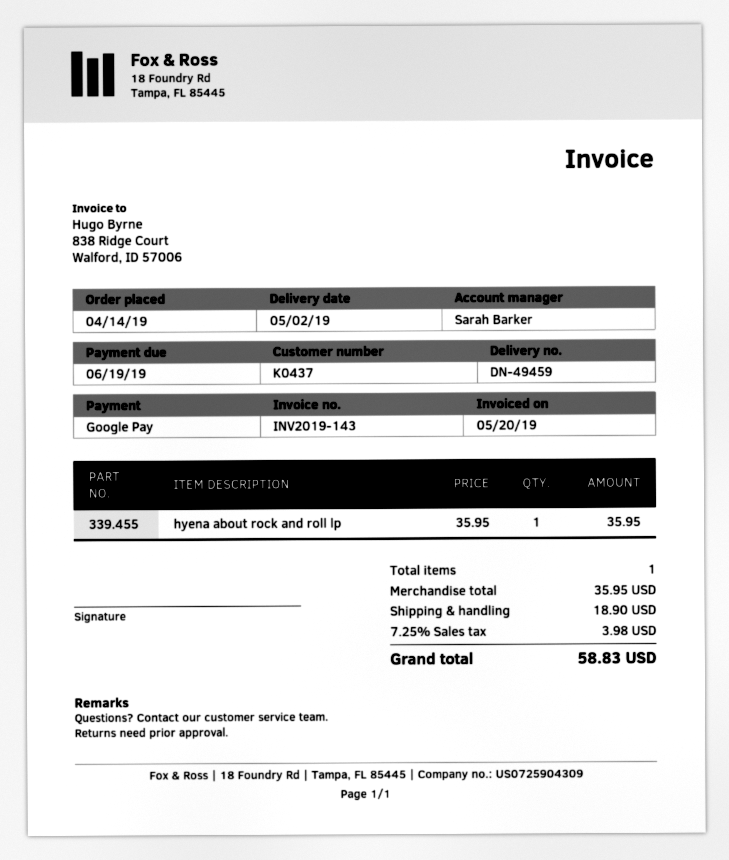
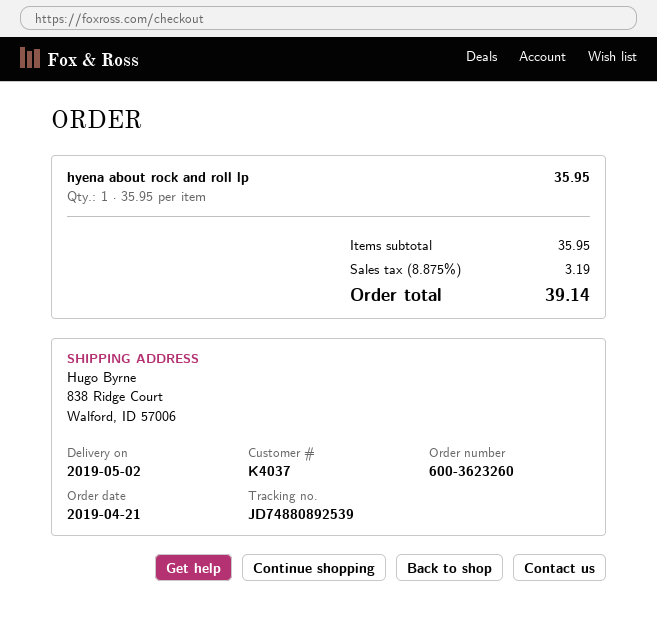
order date: 2019-04-14 -> 2019-04-21
customer number: K0437 -> K4037
shipping: 18.90 -> none
tax: 7.25% = 3.98 -> 8.875% = 3.19
total: 58.83 -> 39.14

